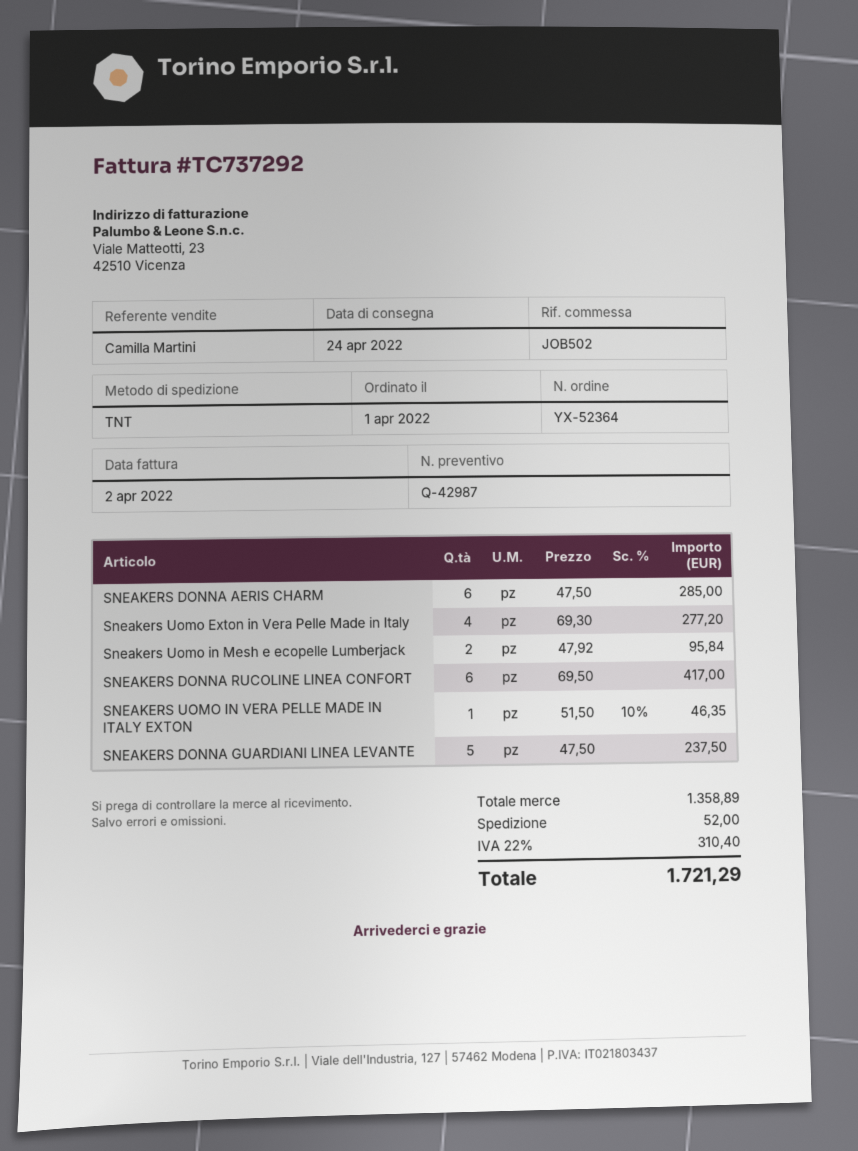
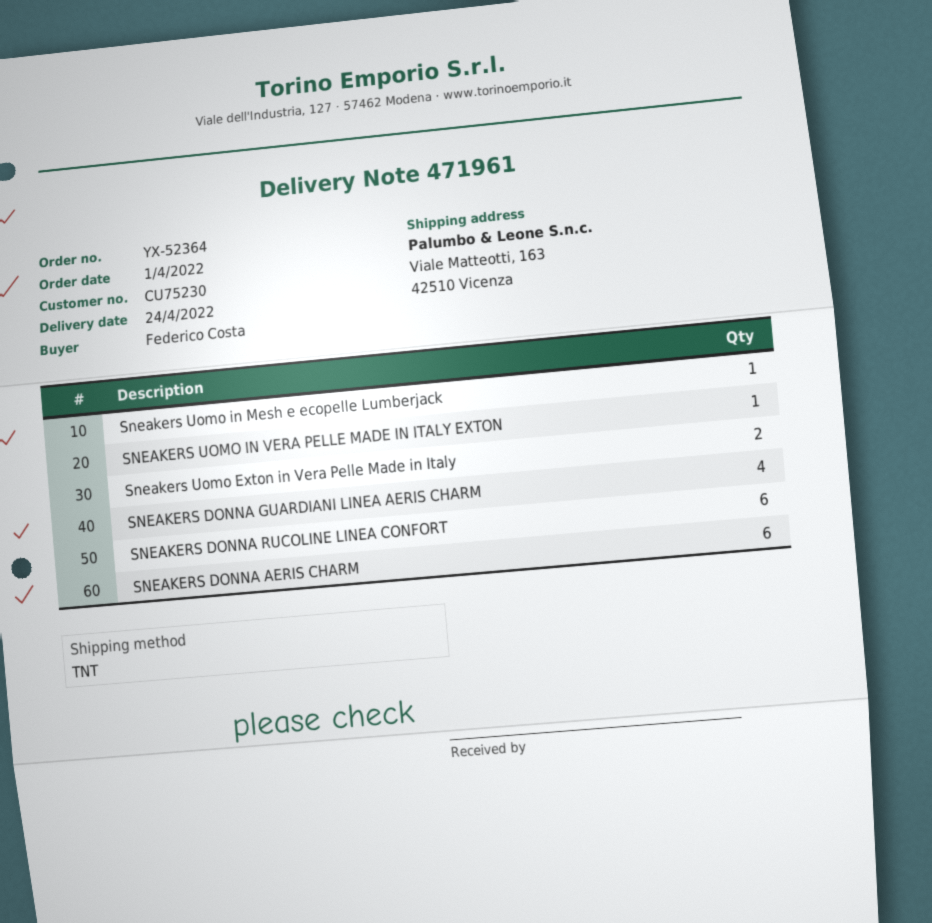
Sneakers Uomo Exton in Vera Pelle Made in Italy: 4 -> 2
Sneakers Uomo in Mesh e ecopelle Lumberjack: 2 -> 1
SNEAKERS DONNA GUARDIANI LINEA LEVANTE: 5 -> none
SNEAKERS DONNA GUARDIANI LINEA AERIS CHARM: none -> 4

